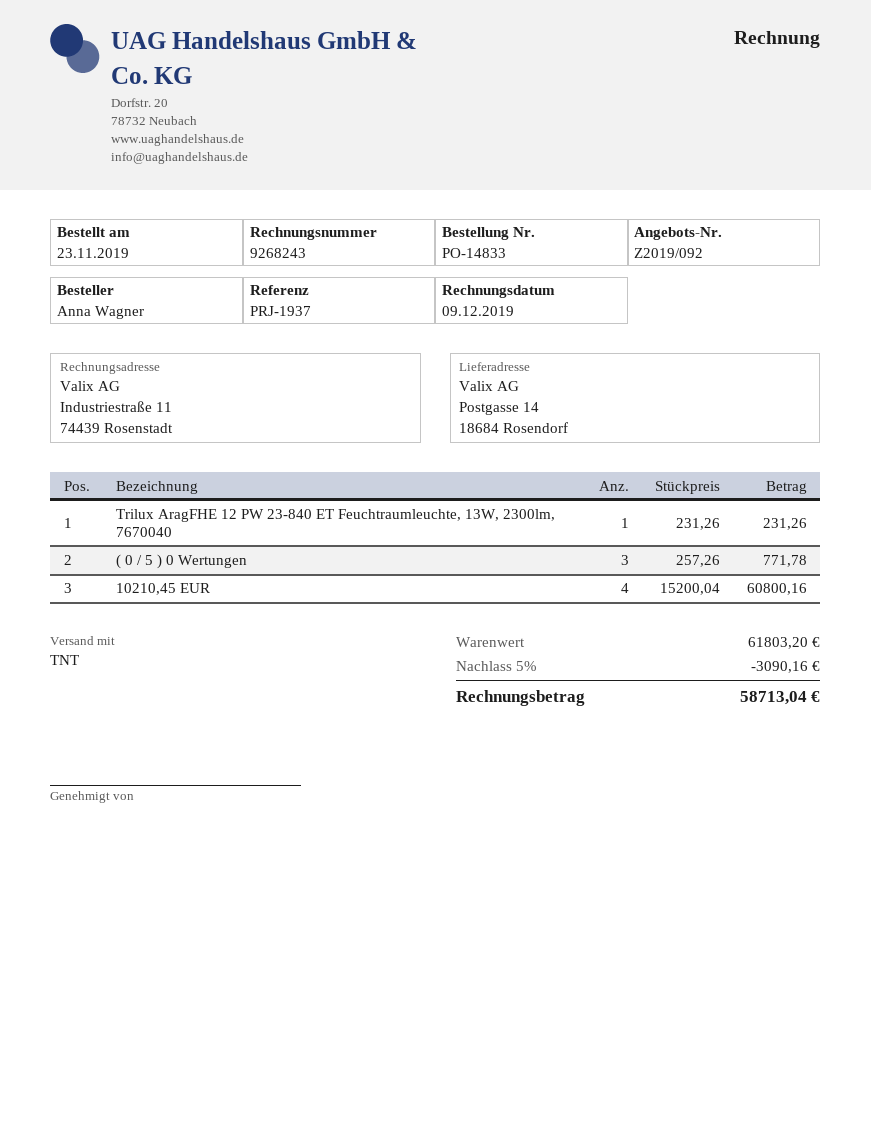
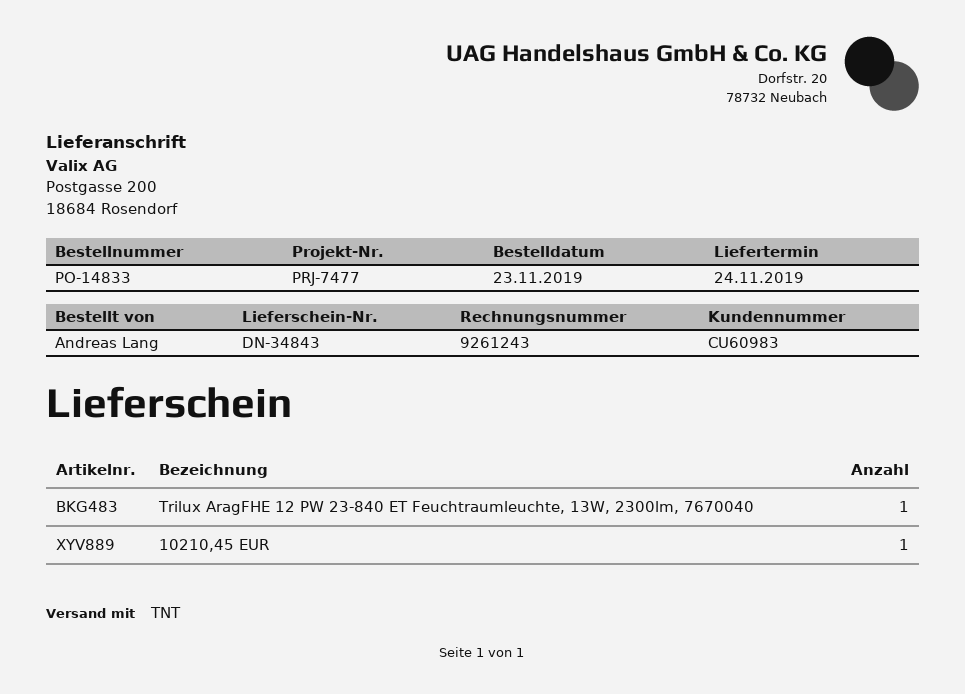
invoice number: 9268243 -> 9261243
reference: PRJ-1937 -> PRJ-7477
ordered by: Anna Wagner -> Andreas Lang
ship to: Postgasse 14, 18684 Rosendorf -> Postgasse 200, 18684 Rosendorf
( 0 / 5 ) 0 Wertungen: 3 -> none
10210,45 EUR: 4 -> 1

